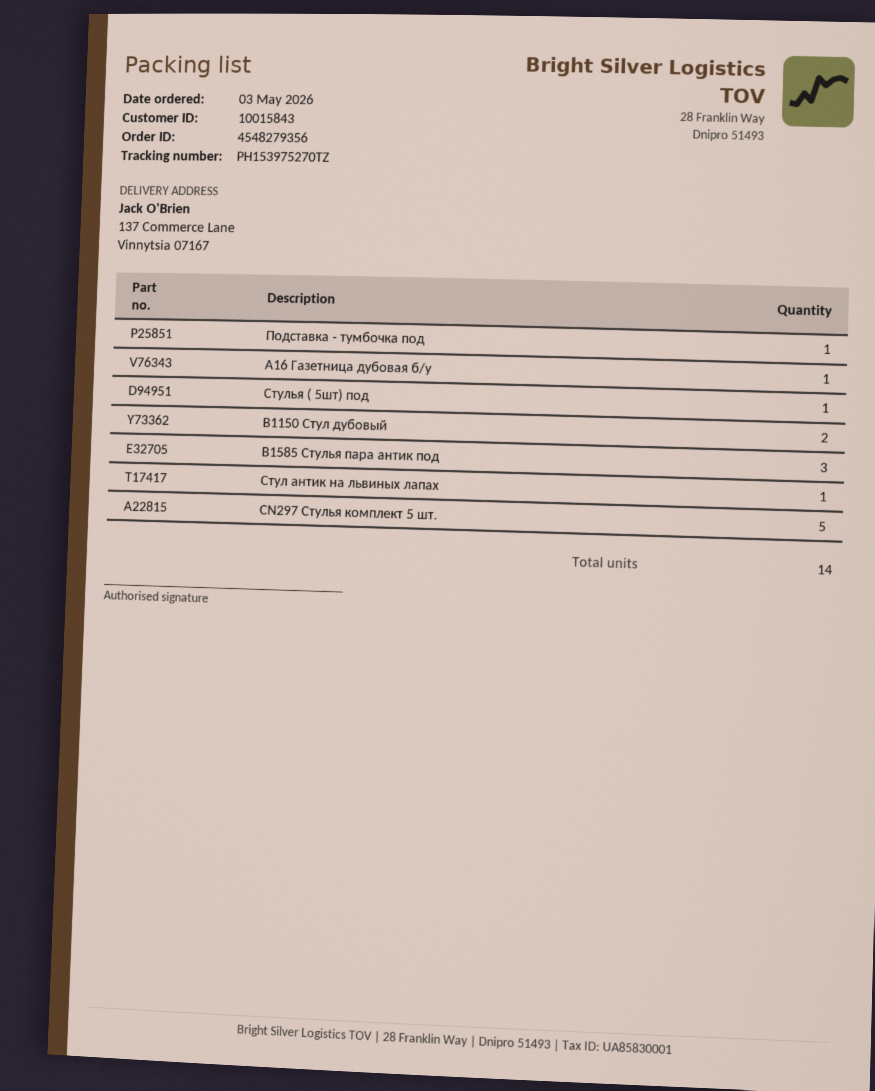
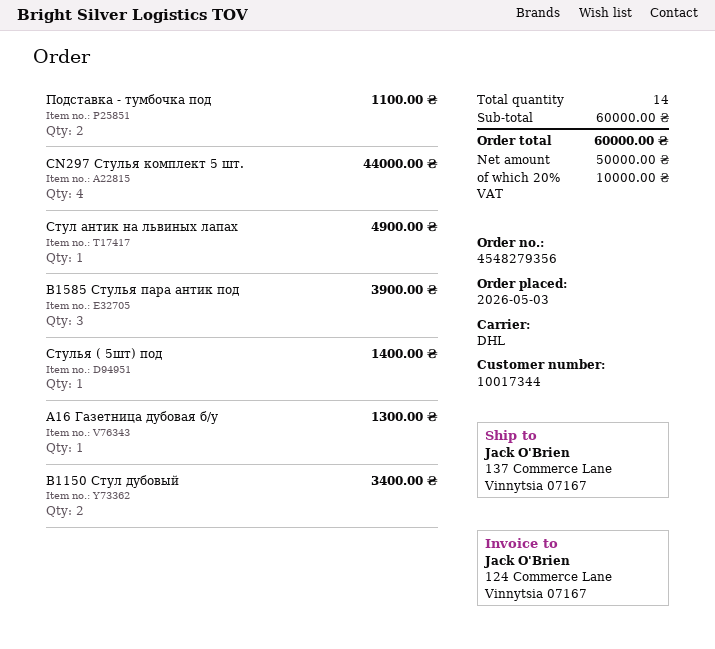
customer number: 10015843 -> 10017344
Подставка - тумбочка под: 1 -> 2
CN297 Стулья комплект 5 шт.: 5 -> 4

